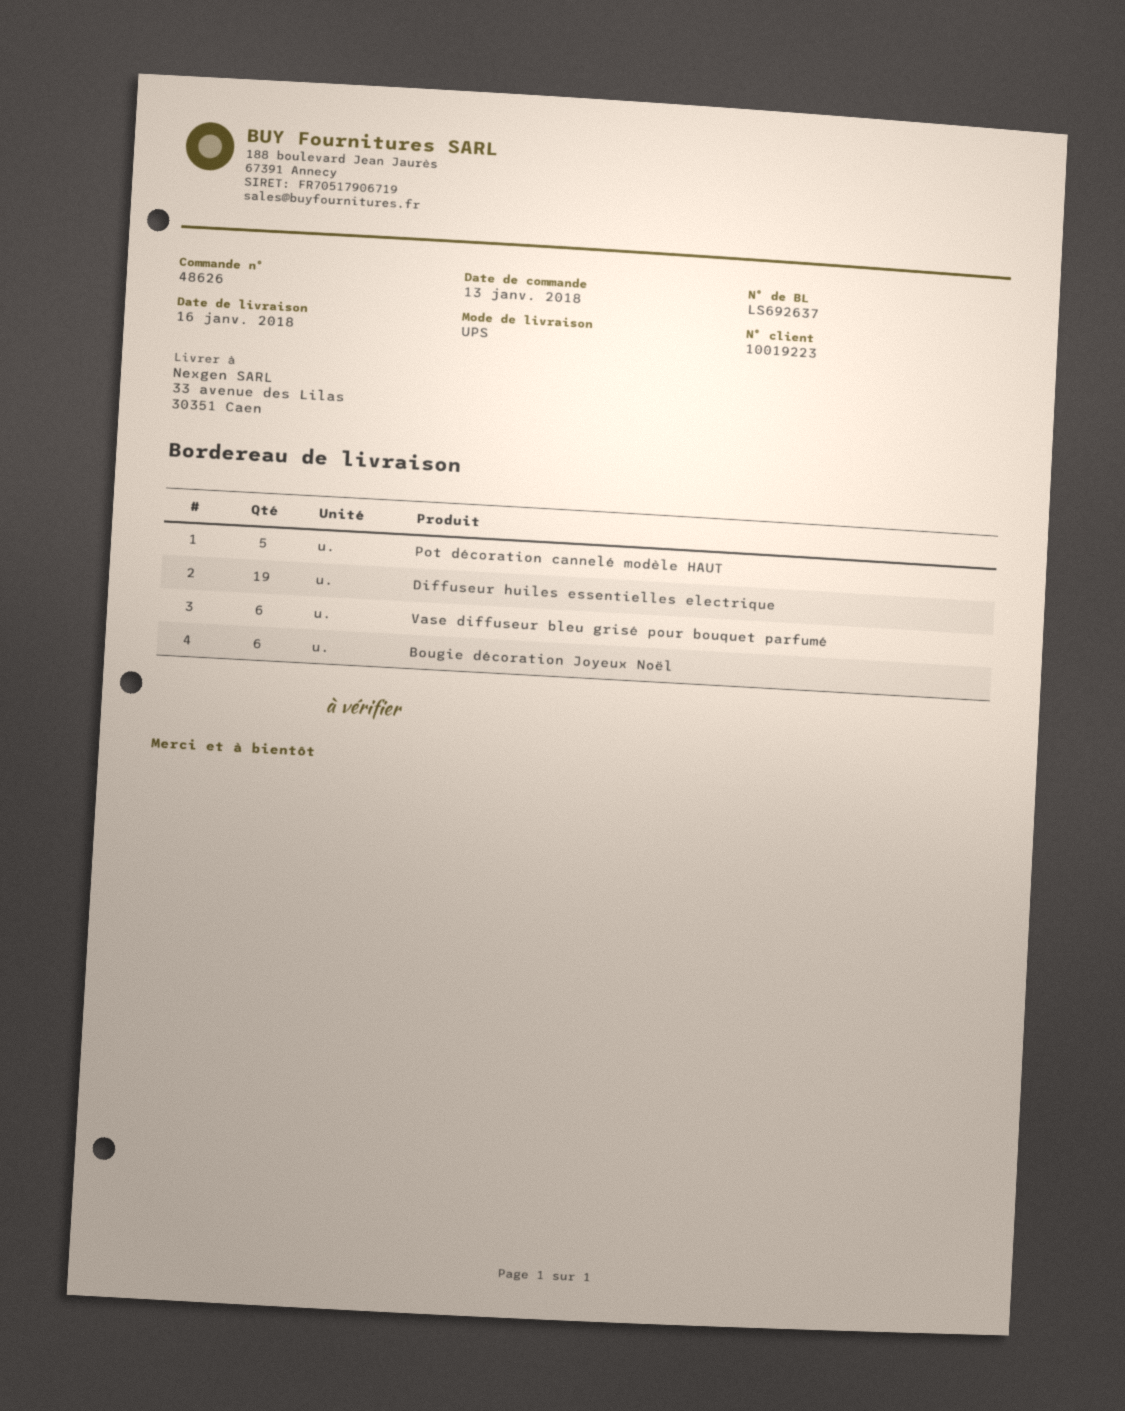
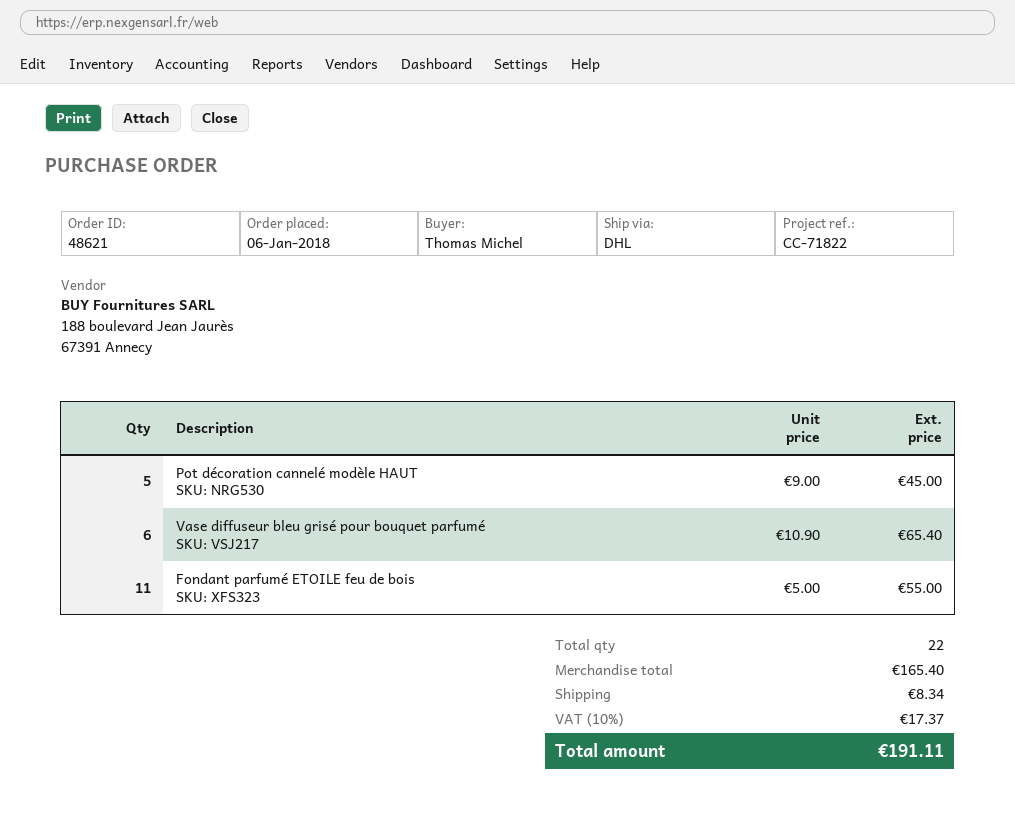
order number: 48626 -> 48621
order date: 2018-01-13 -> 2018-01-06
shipping method: UPS -> DHL
Diffuseur huiles essentielles electrique: 19 -> none
Bougie décoration Joyeux Noël: 6 -> none
Fondant parfumé ETOILE feu de bois: none -> 11

